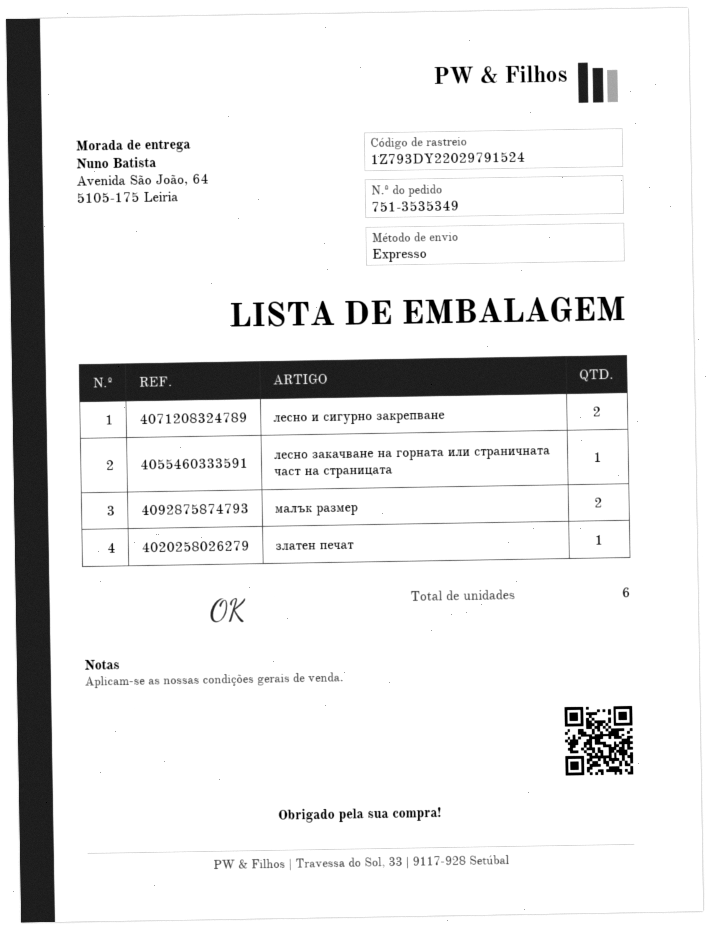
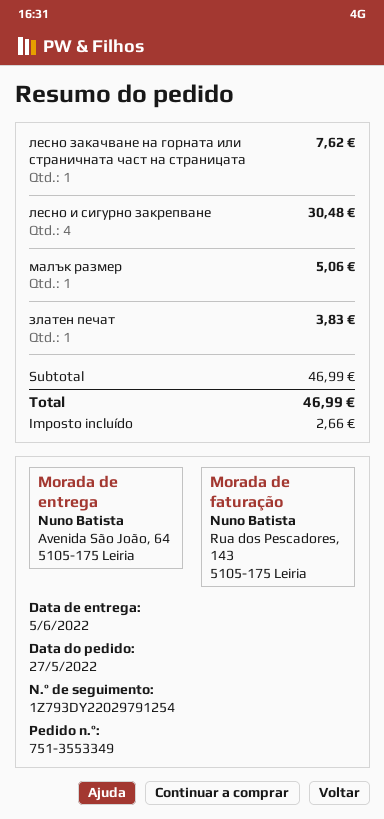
order number: 751-3535349 -> 751-3553349
tracking number: 1Z793DY22029791524 -> 1Z793DY22029791254
лесно и сигурно закрепване: 2 -> 4
малък размер: 2 -> 1

